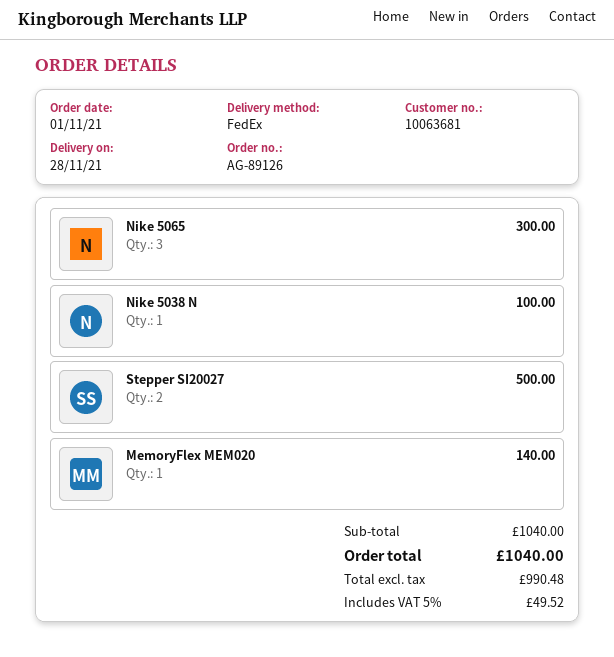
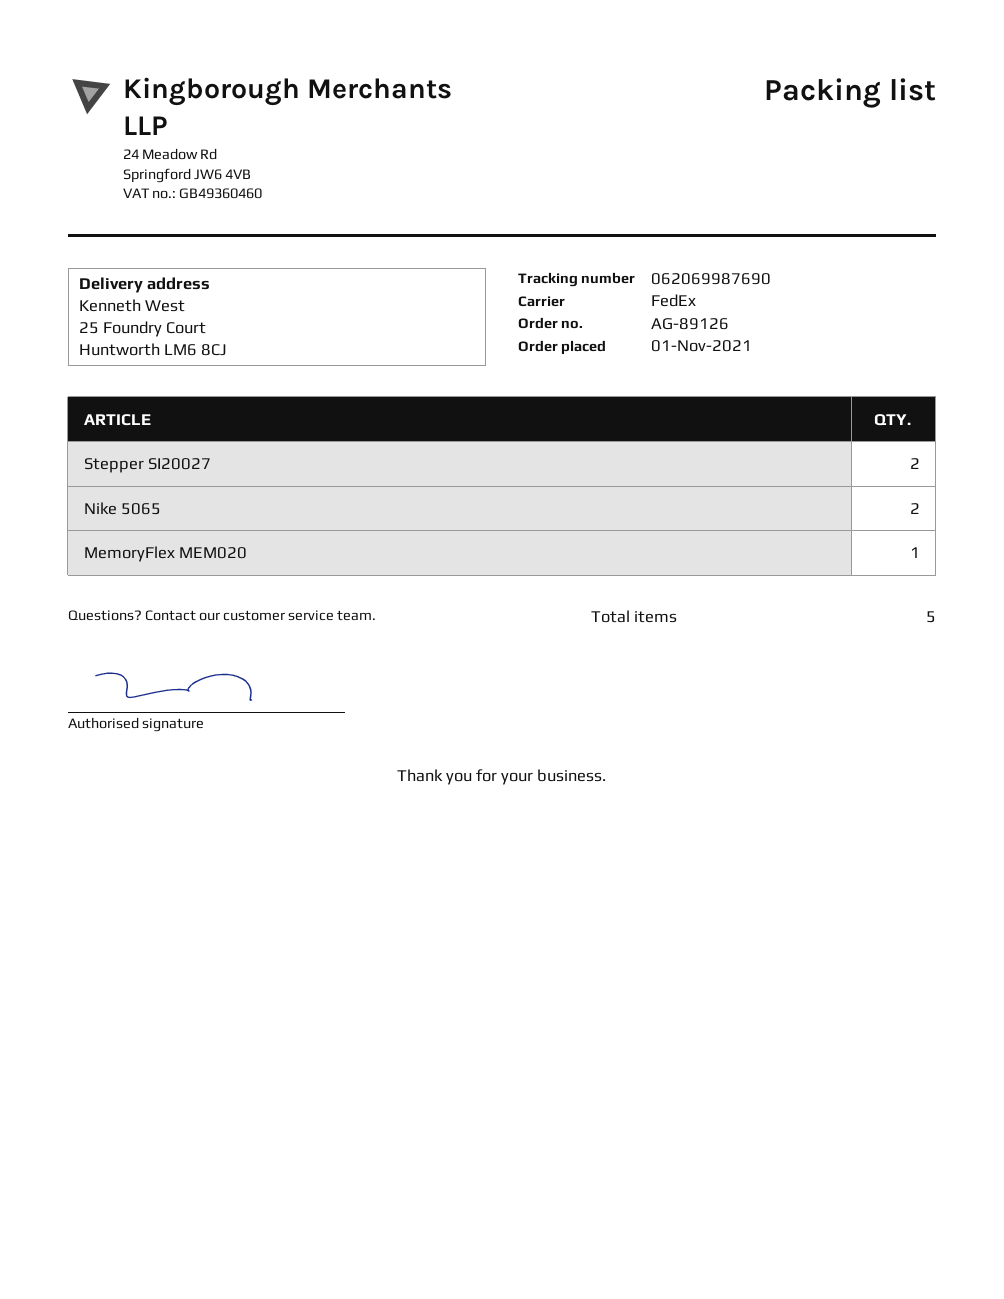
Nike 5065: 3 -> 2
Nike 5038 N: 1 -> none

